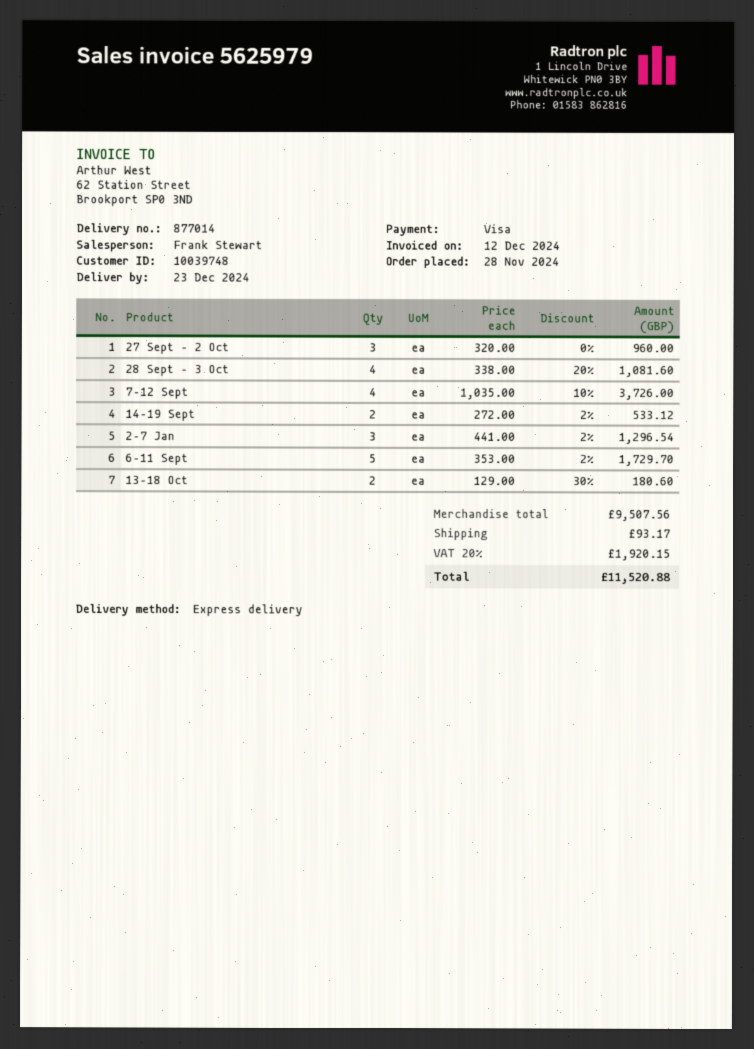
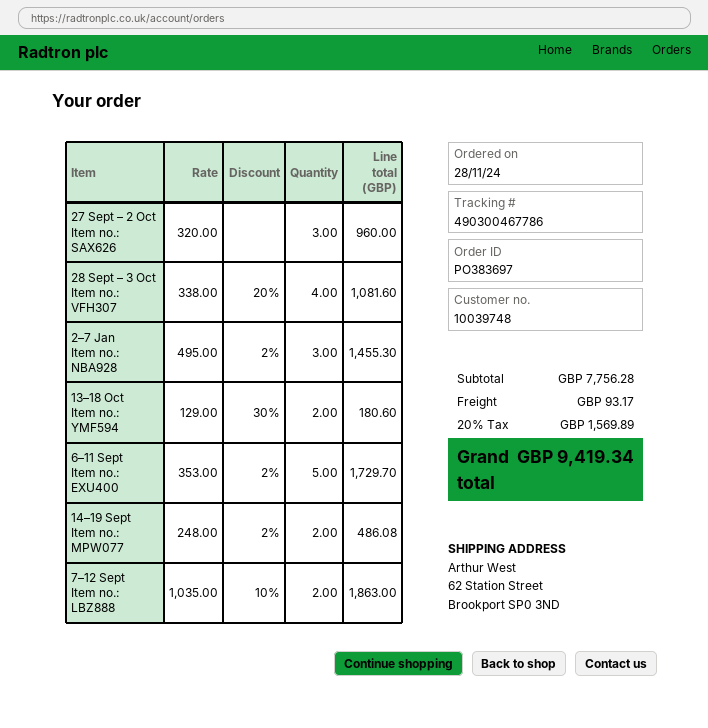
7–12 Sept: 4 x 1035.00 - 10% = 3726.00 -> 2 x 1035.00 - 10% = 1863.00
14–19 Sept: 2 x 272.00 - 2% = 533.12 -> 2 x 248.00 - 2% = 486.08
2–7 Jan: 3 x 441.00 - 2% = 1296.54 -> 3 x 495.00 - 2% = 1455.30
subtotal: 9507.56 -> 7756.28
tax: 20% = 1920.15 -> 20% = 1569.89
total: 11520.88 -> 9419.34

